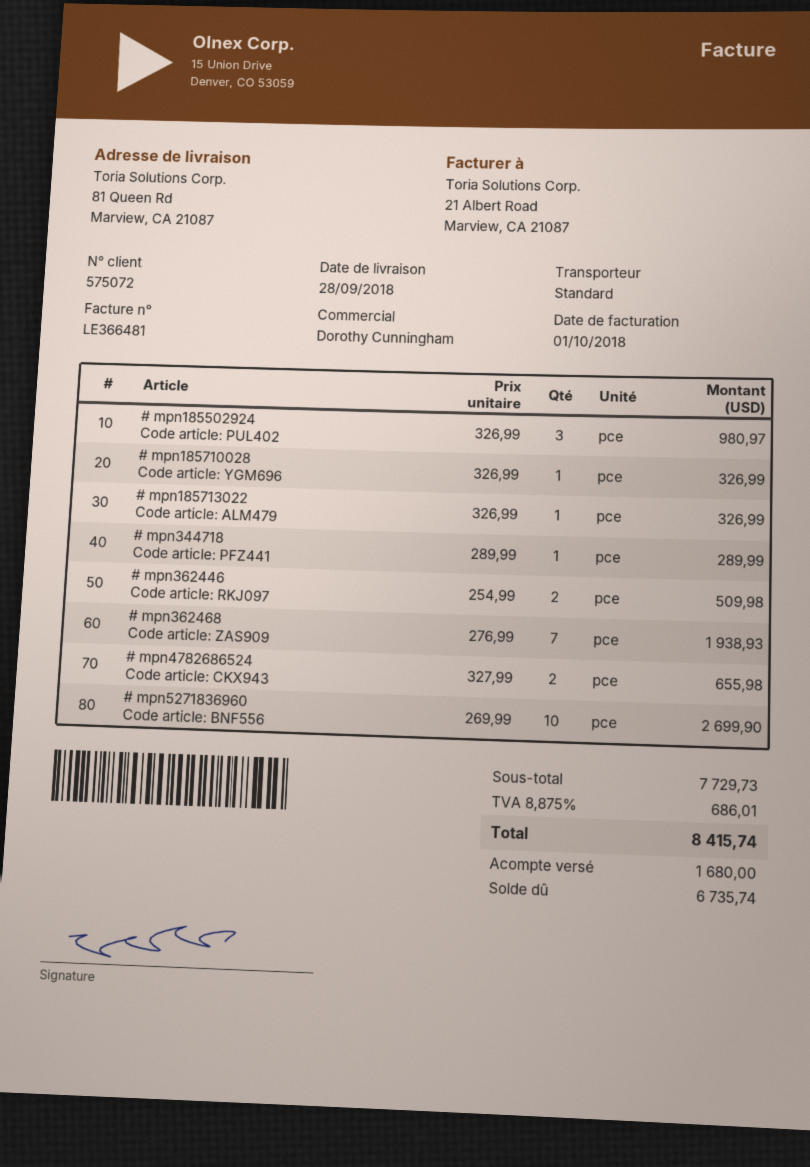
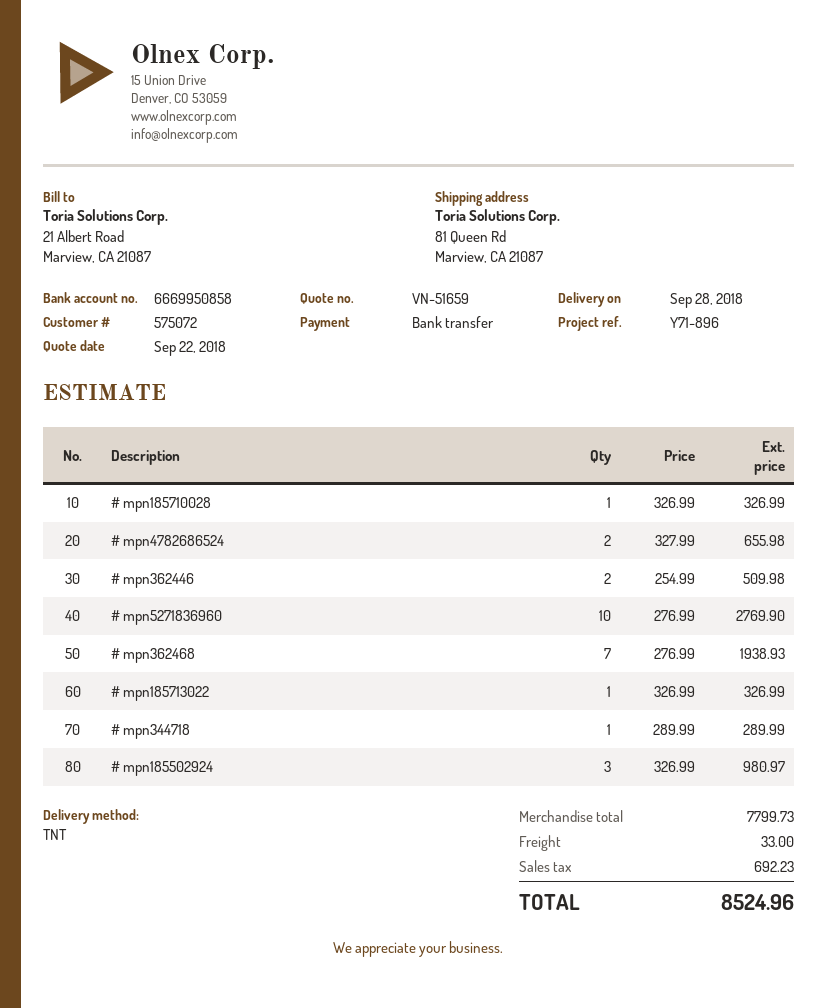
shipping method: standard -> TNT
# mpn5271836960: 10 x 269.99 = 2699.90 -> 10 x 276.99 = 2769.90
subtotal: 7729.73 -> 7799.73
shipping: none -> 33.00
tax: 686.01 -> 692.23
total: 8415.74 -> 8524.96

